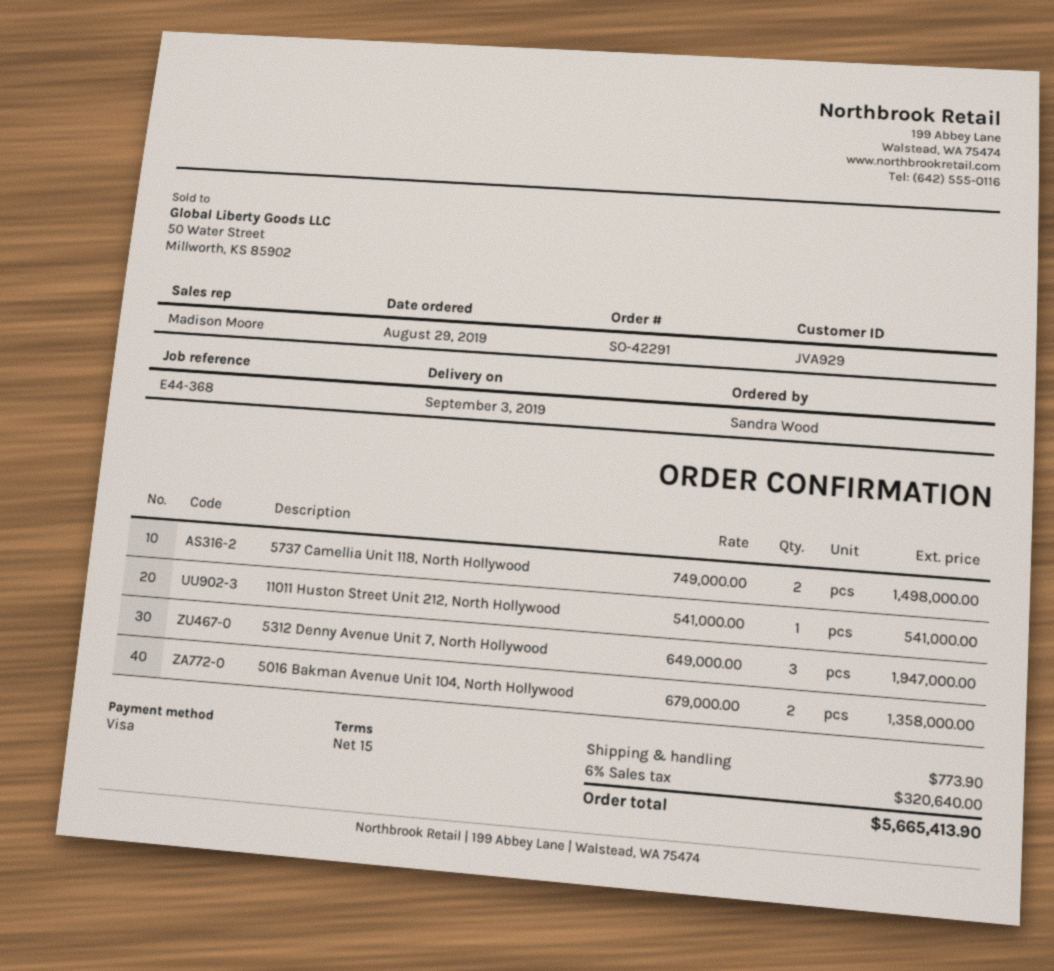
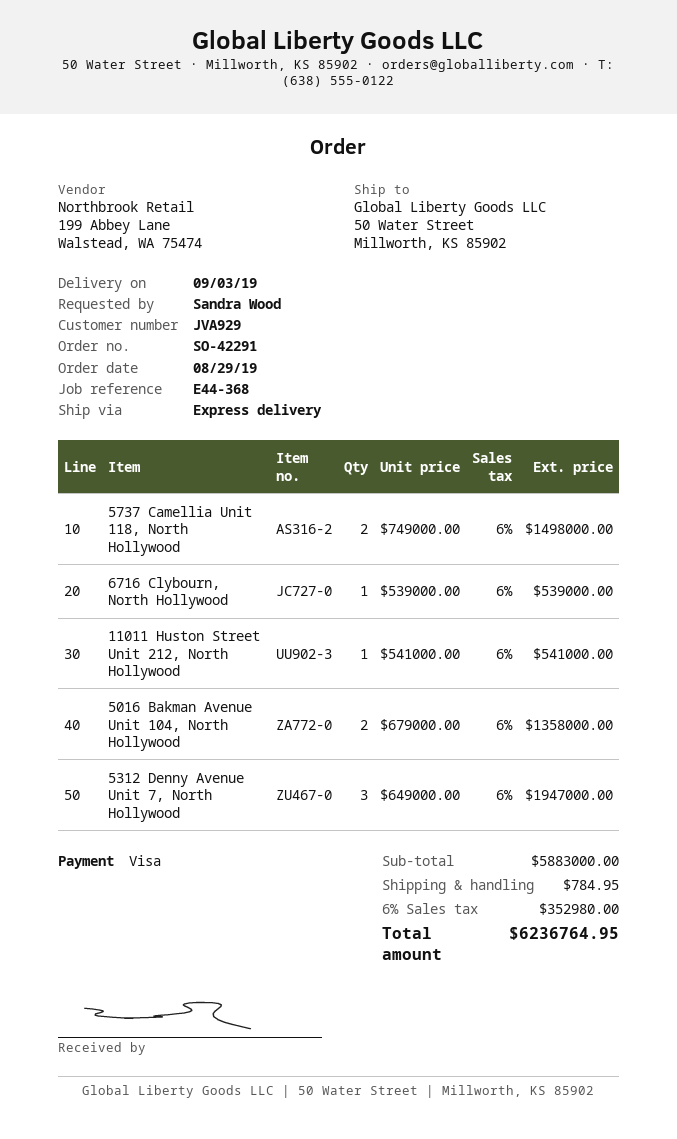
6716 Clybourn, North Hollywood: none -> 1 x 539000.00 = 539000.00
shipping: 773.90 -> 784.95
tax: 6% = 320640.00 -> 6% = 352980.00
total: 5665413.90 -> 6236764.95

